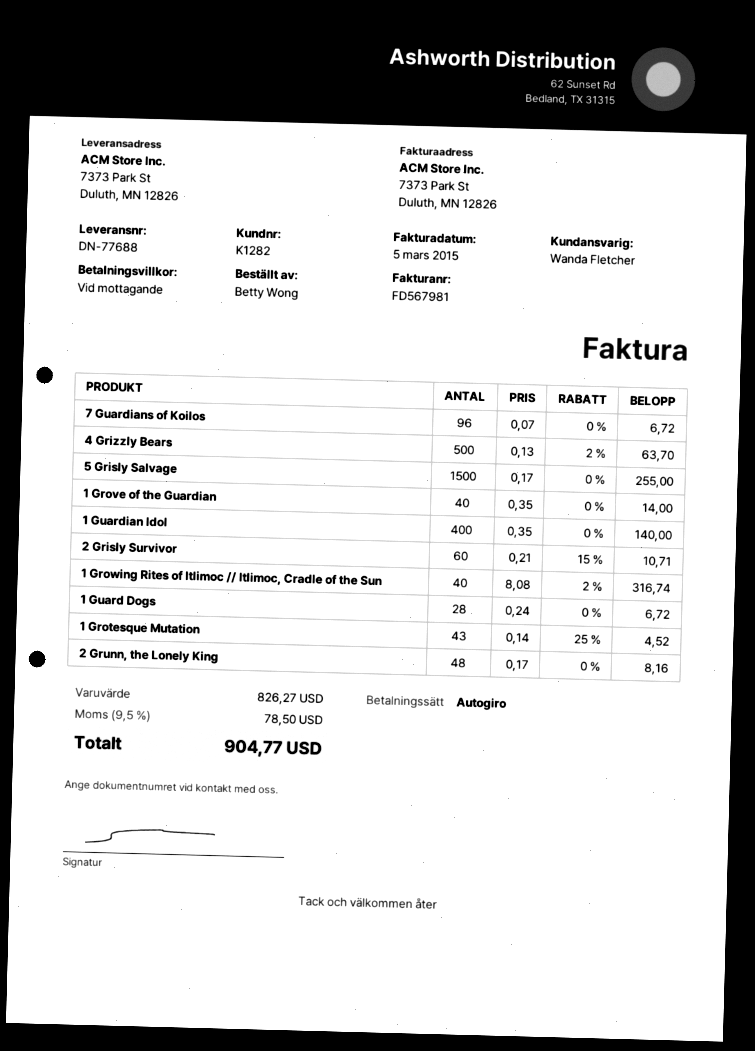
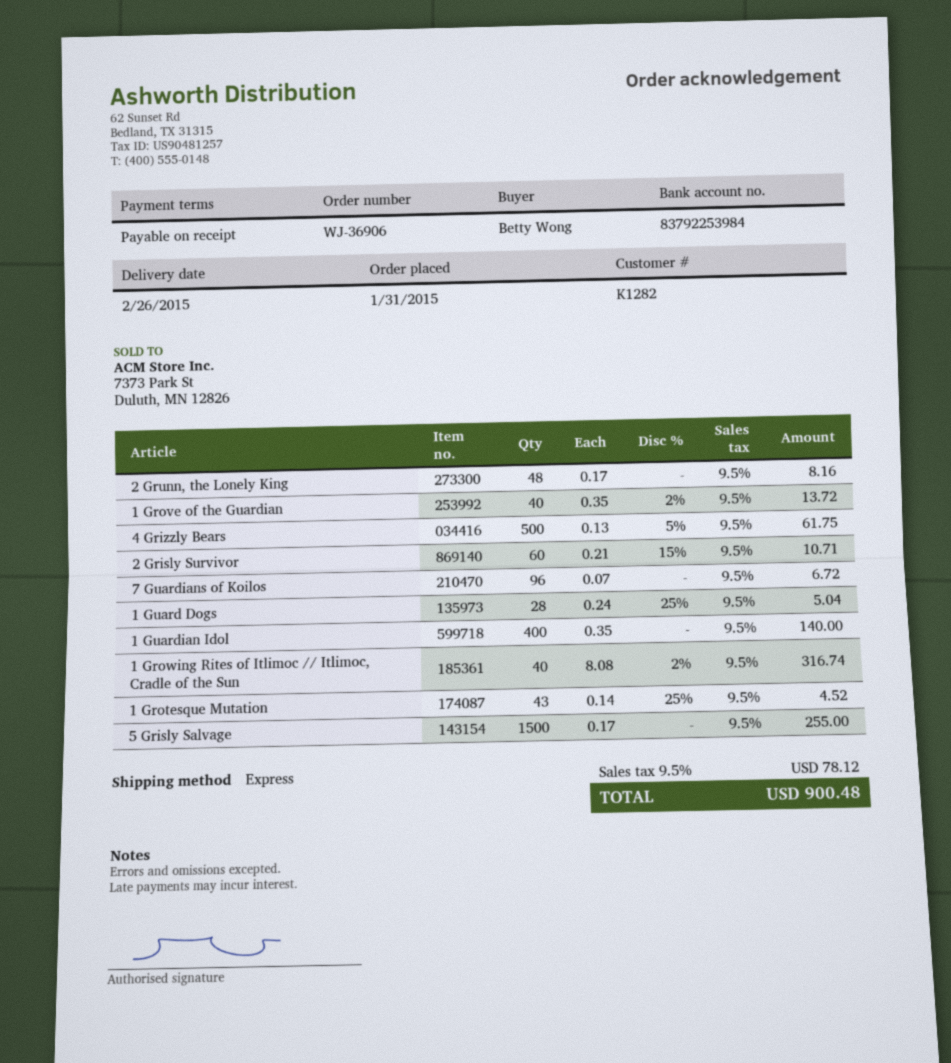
4 Grizzly Bears: 500 x 0.13 - 2% = 63.70 -> 500 x 0.13 - 5% = 61.75
1 Grove of the Guardian: 40 x 0.35 = 14.00 -> 40 x 0.35 - 2% = 13.72
1 Guard Dogs: 28 x 0.24 = 6.72 -> 28 x 0.24 - 25% = 5.04
tax: 9.5% = 78.50 -> 9.5% = 78.12
total: 904.77 -> 900.48

